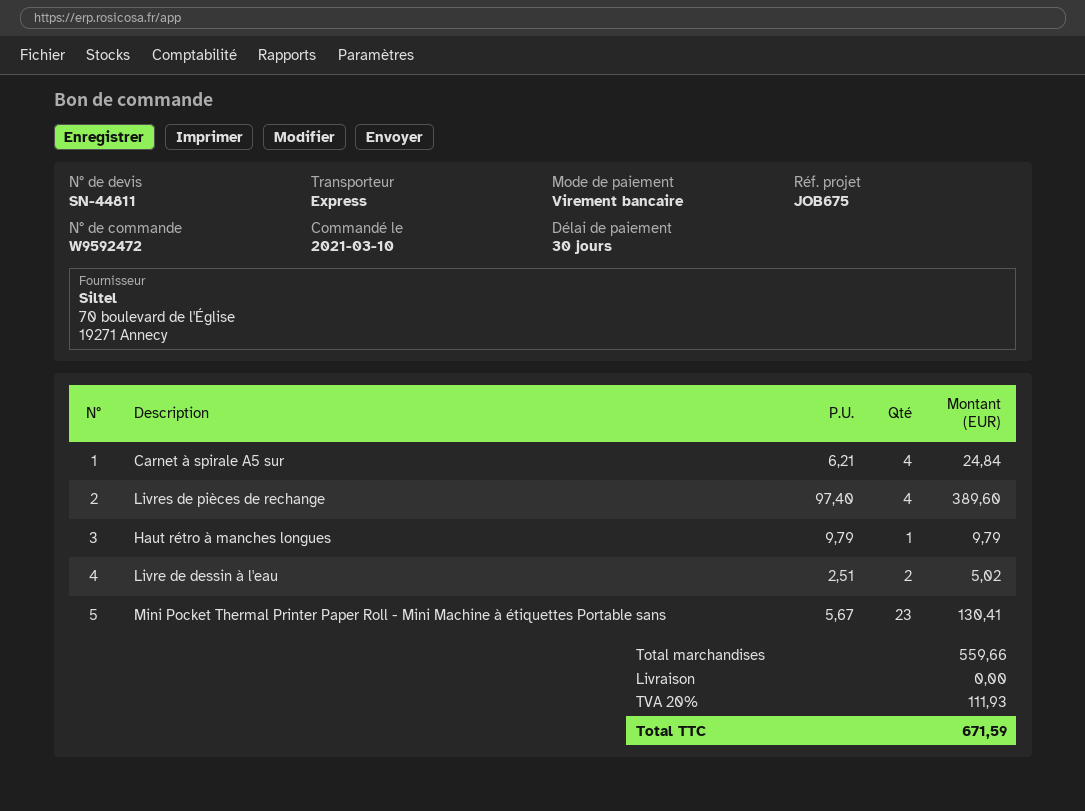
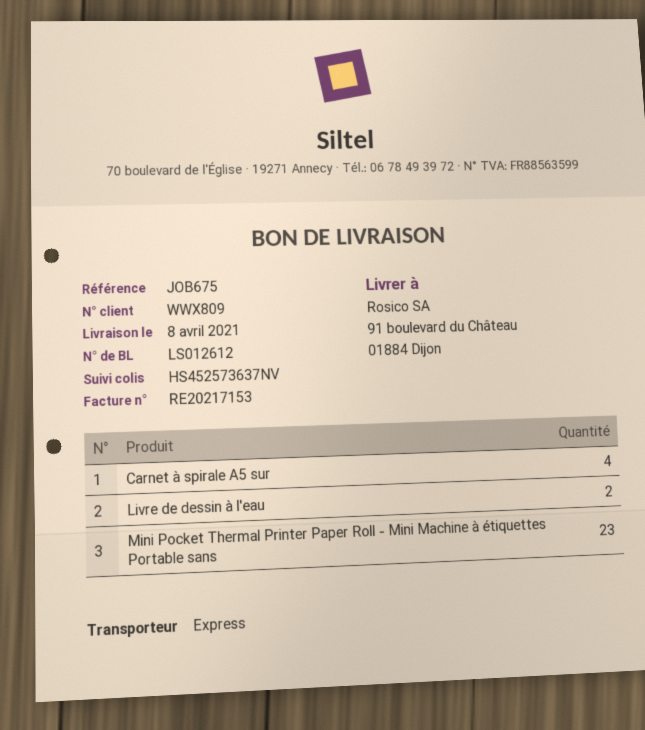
Livres de pièces de rechange: 4 -> none
Haut rétro à manches longues: 1 -> none

